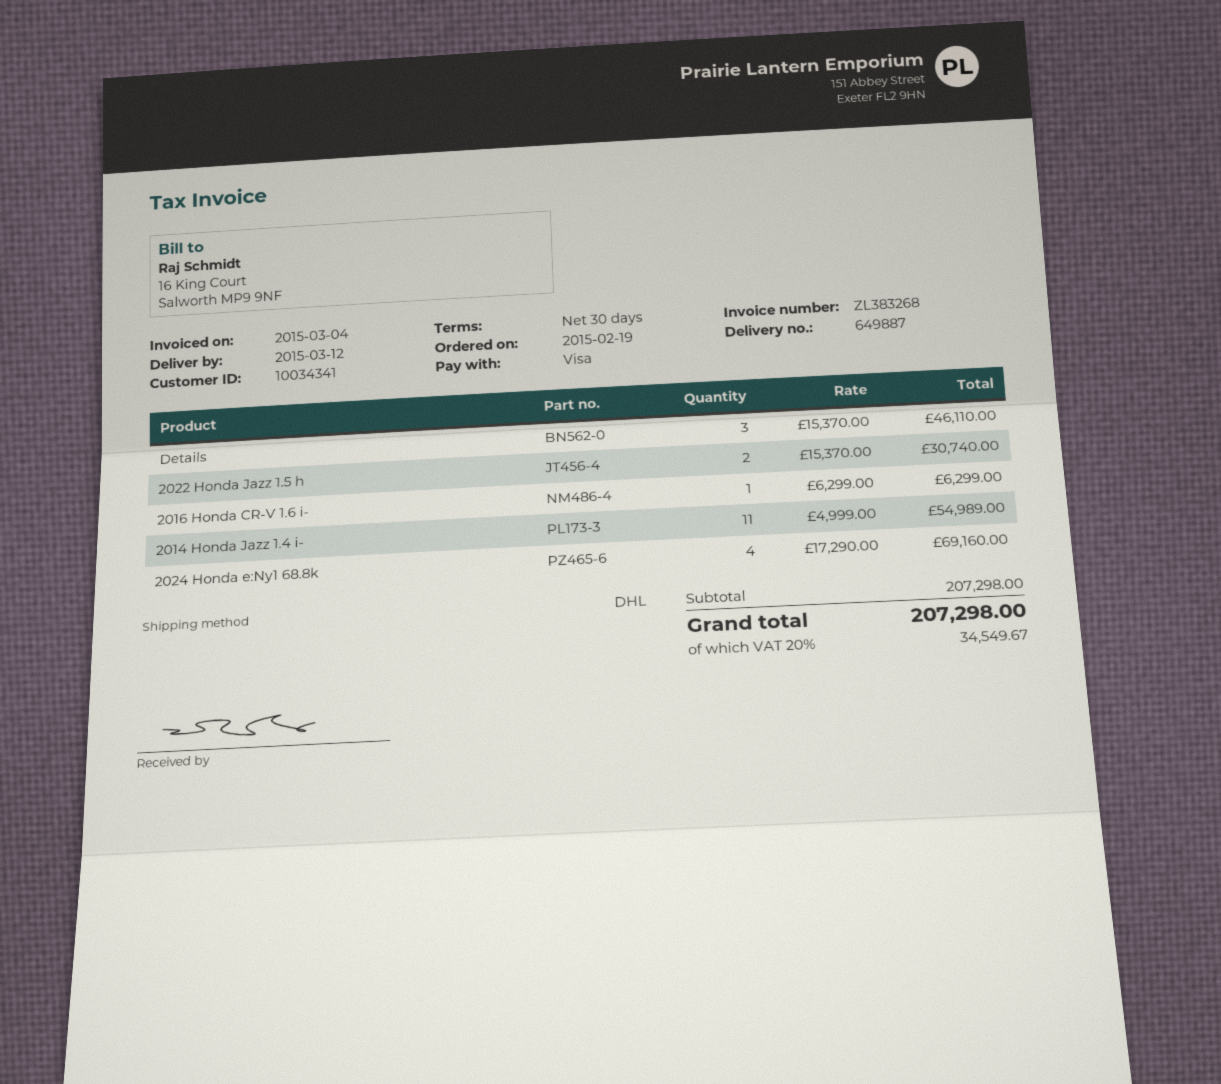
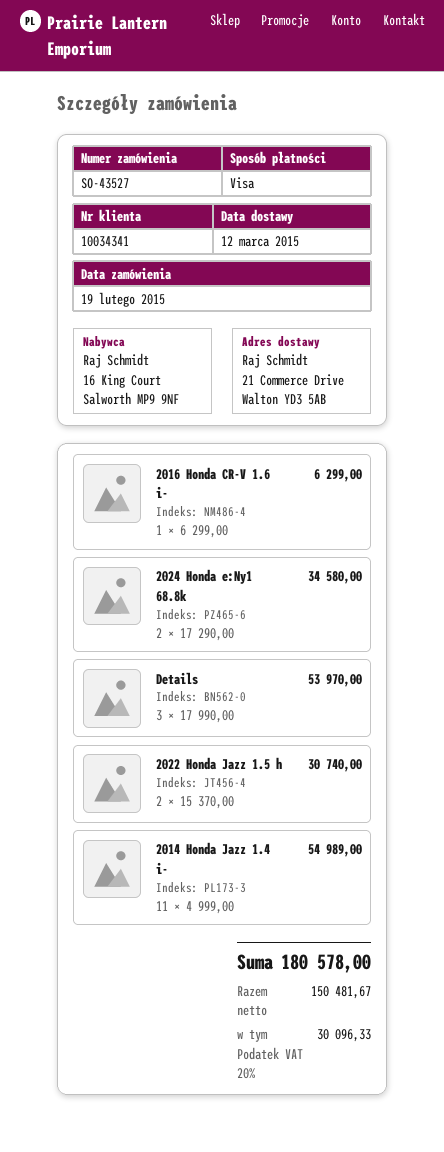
Details: 3 x 15370.00 = 46110.00 -> 3 x 17990.00 = 53970.00
2024 Honda e:Ny1 68.8k: 4 x 17290.00 = 69160.00 -> 2 x 17290.00 = 34580.00
tax: 20% = 34549.67 -> 20% = 30096.33
total: 207298.00 -> 180578.00

